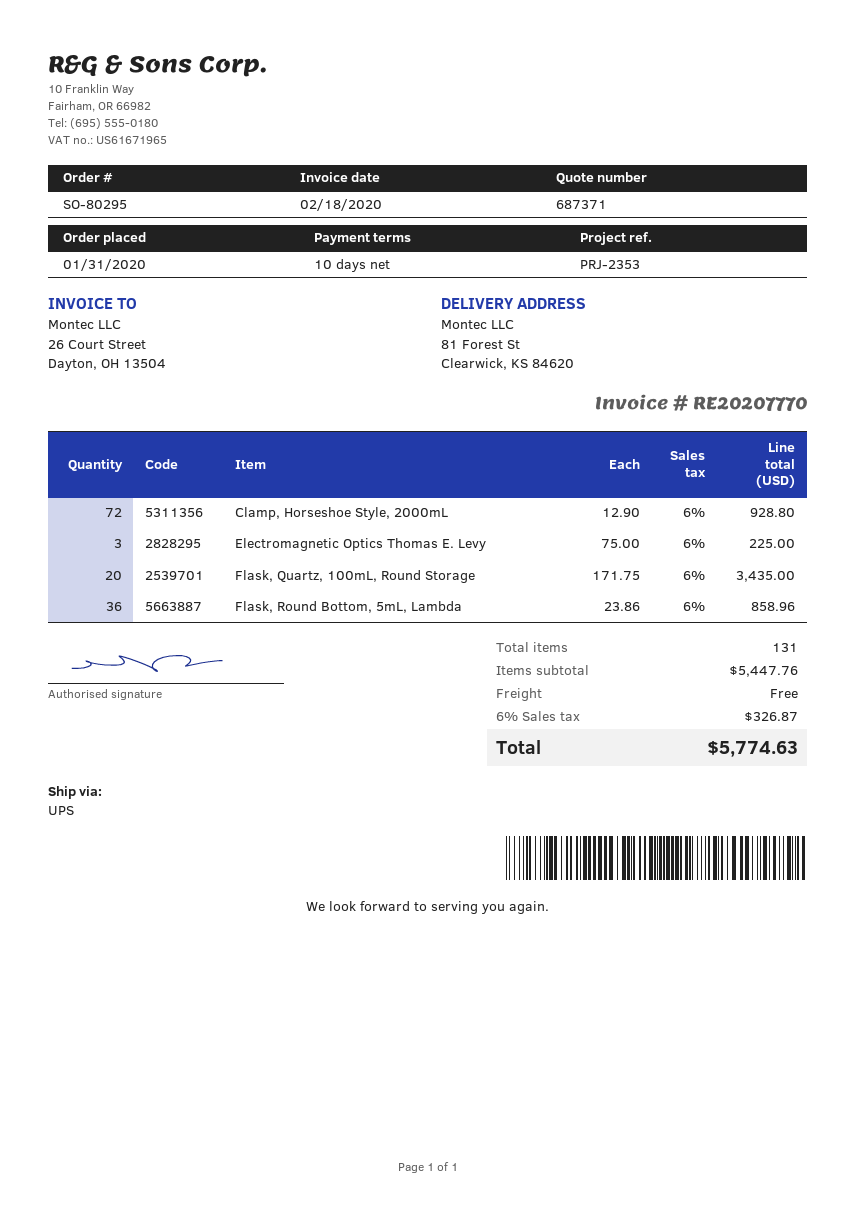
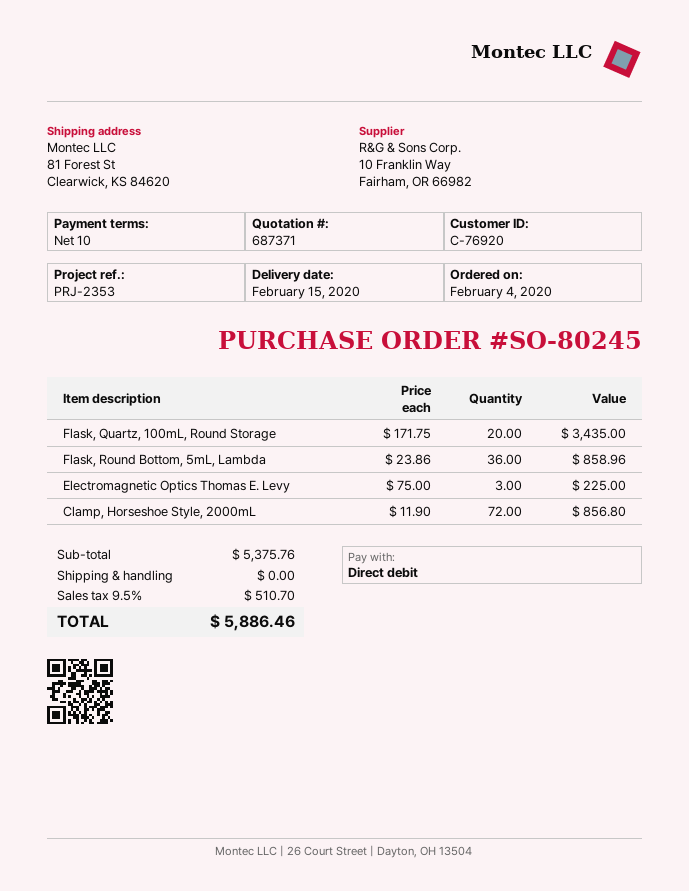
order number: SO-80295 -> SO-80245
order date: 2020-01-31 -> 2020-02-04
Clamp, Horseshoe Style, 2000mL: 72 x 12.90 = 928.80 -> 72 x 11.90 = 856.80
subtotal: 5447.76 -> 5375.76
tax: 6% = 326.87 -> 9.5% = 510.70
total: 5774.63 -> 5886.46

